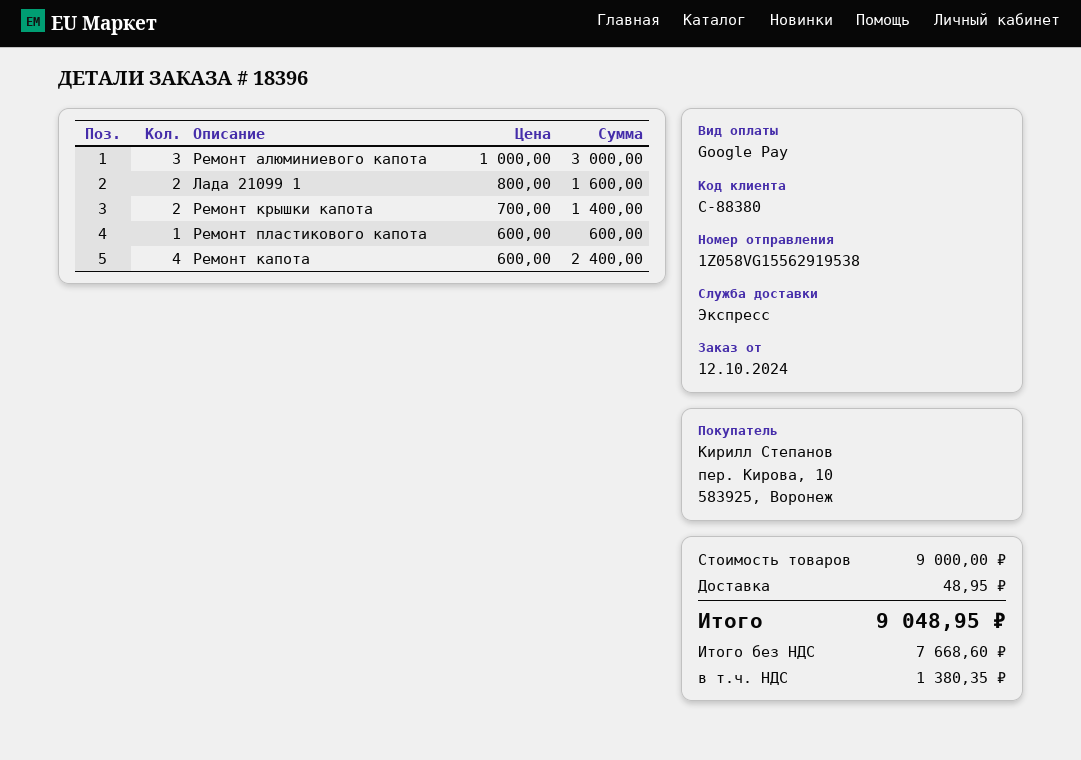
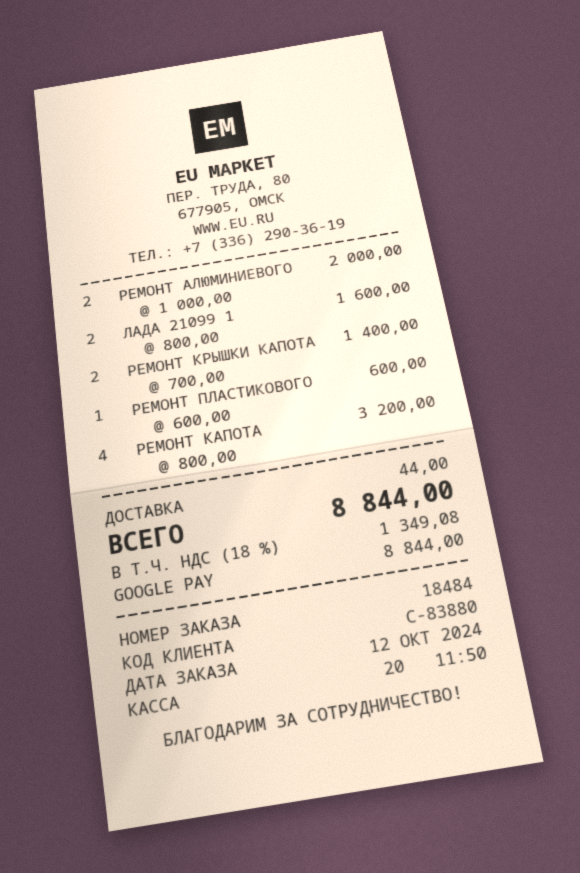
order number: 18396 -> 18484
customer number: C-88380 -> C-83880
Ремонт алюминиевого капота: 3 x 1000.00 = 3000.00 -> 2 x 1000.00 = 2000.00
Ремонт капота: 4 x 600.00 = 2400.00 -> 4 x 800.00 = 3200.00
shipping: 48.95 -> 44.00
tax: 1380.35 -> 1349.08
total: 9048.95 -> 8844.00

